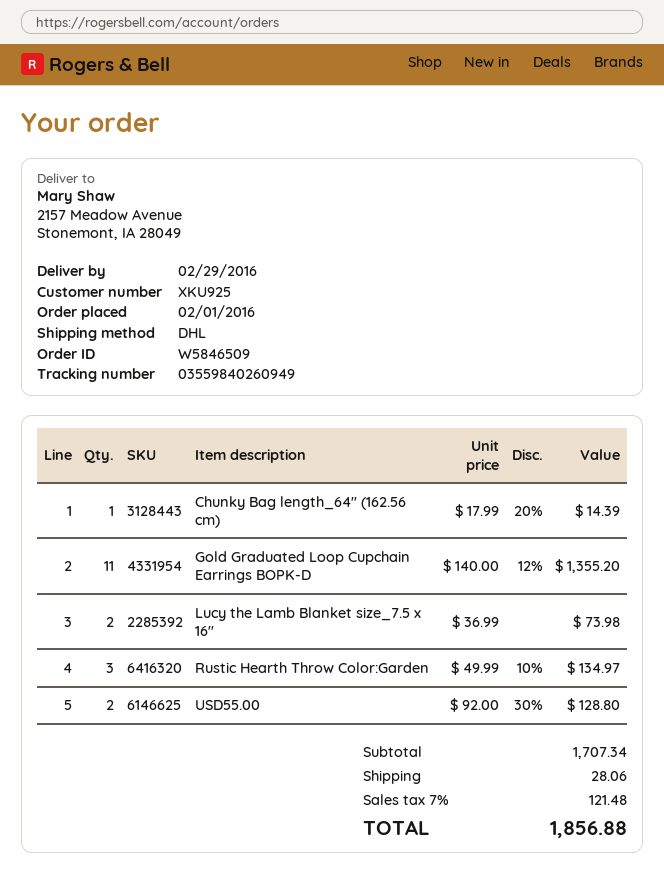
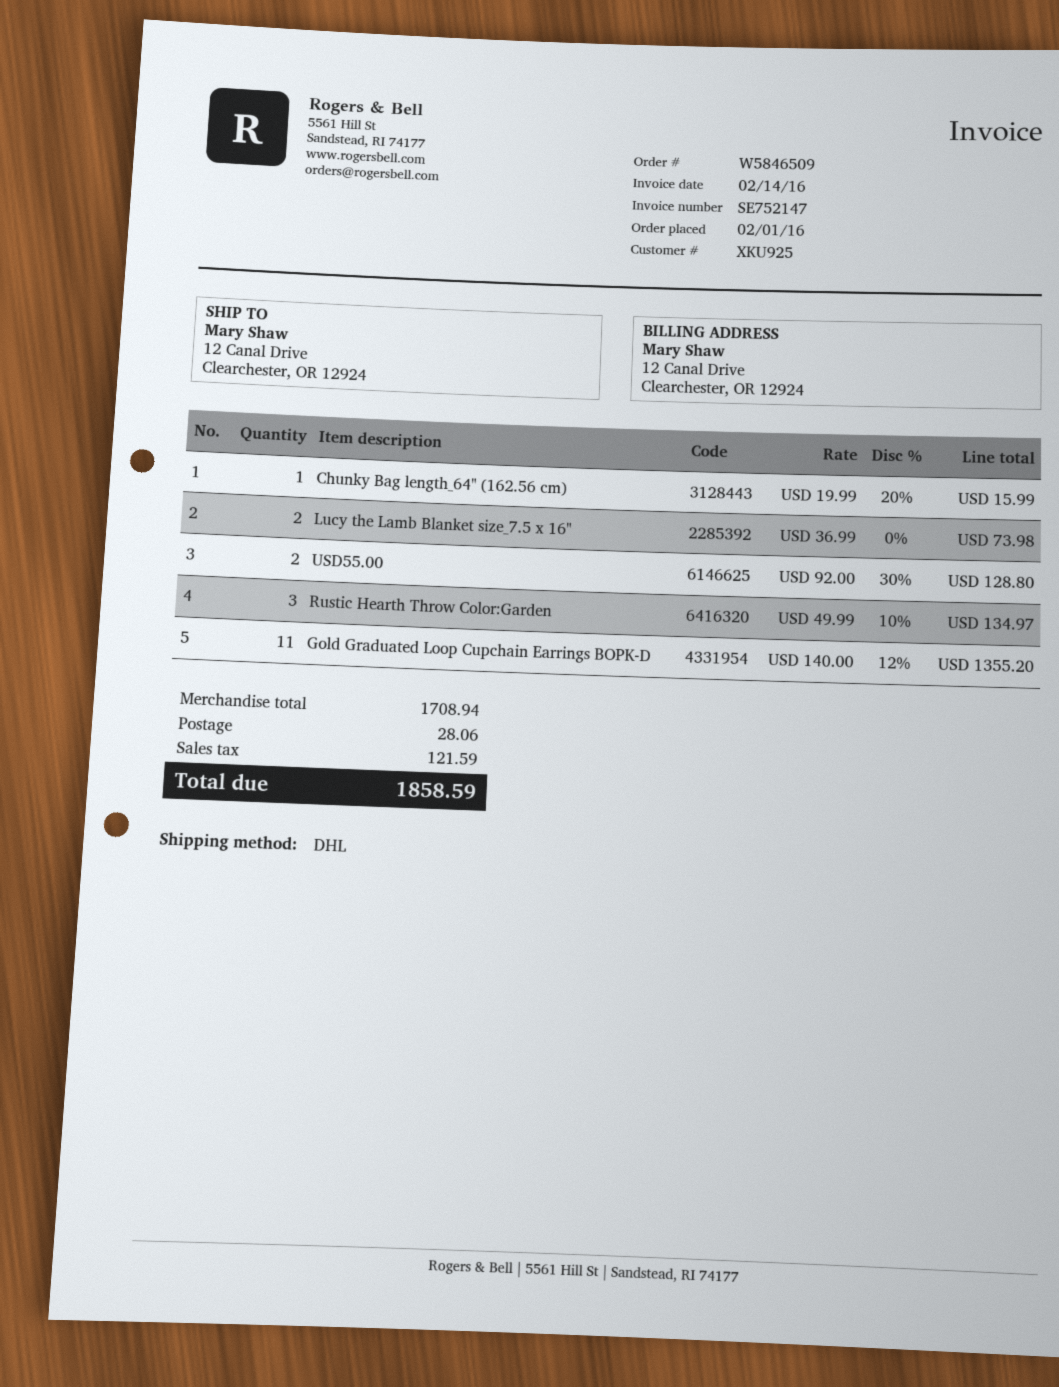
ship to: 2157 Meadow Avenue, Stonemont, IA 28049 -> 12 Canal Drive, Clearchester, OR 12924
Chunky Bag length_64" (162.56 cm): 1 x 17.99 - 20% = 14.39 -> 1 x 19.99 - 20% = 15.99
subtotal: 1707.34 -> 1708.94
tax: 121.48 -> 121.59
total: 1856.88 -> 1858.59

